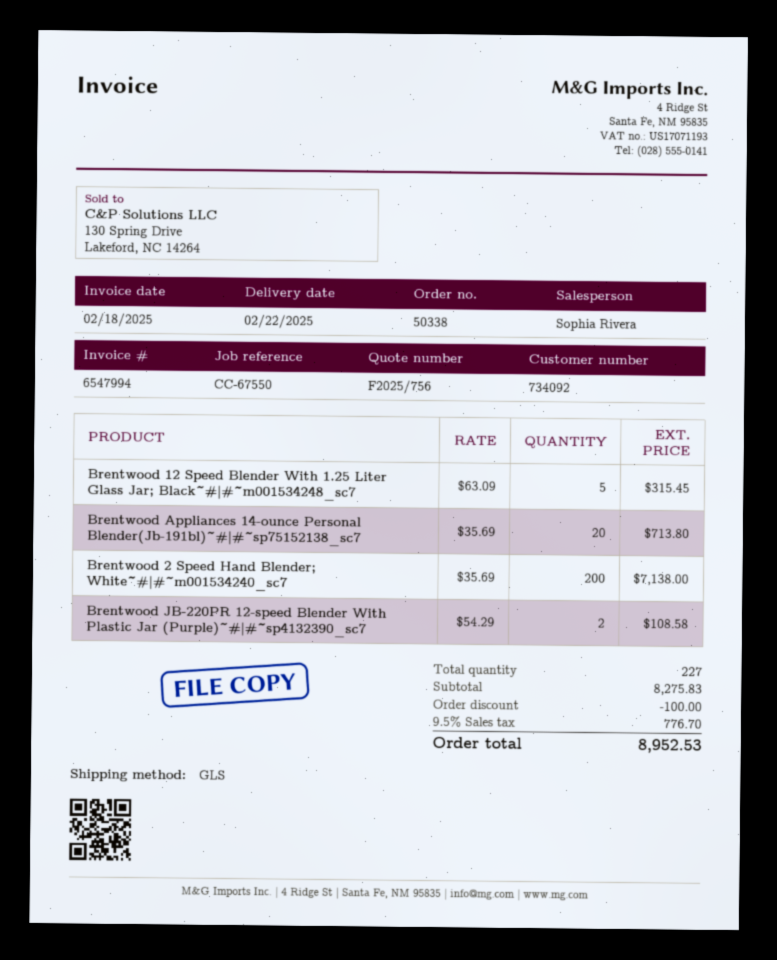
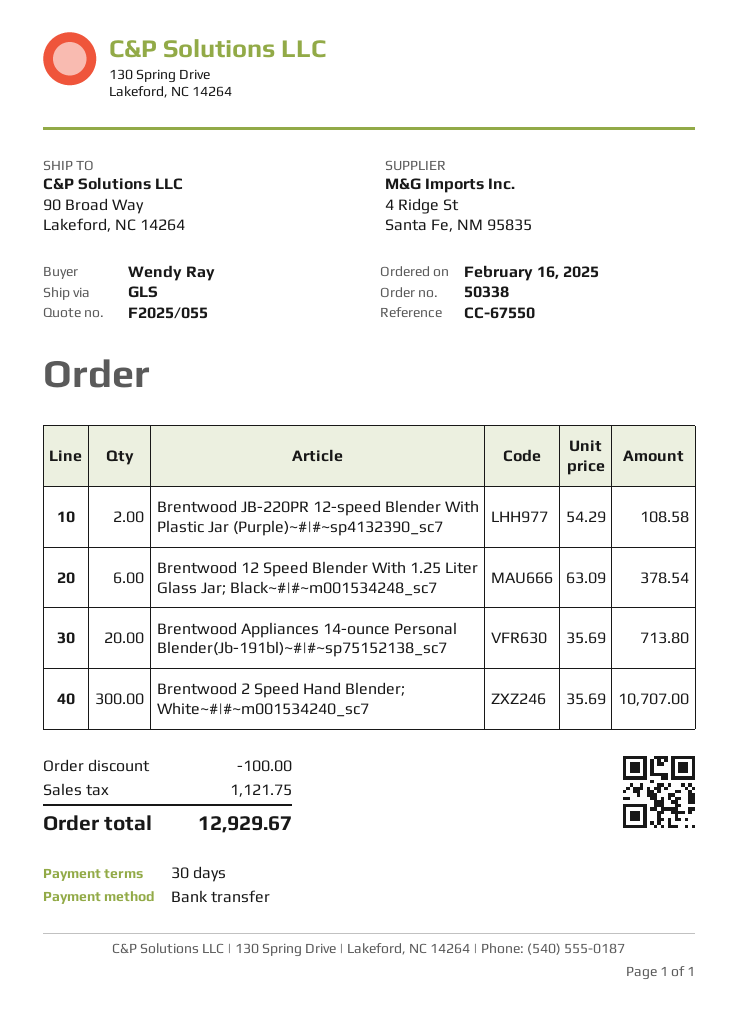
quote number: F2025/756 -> F2025/055
Brentwood 12 Speed Blender With 1.25 Liter Glass Jar; Black~#|#~m001534248_sc7: 5 x 63.09 = 315.45 -> 6 x 63.09 = 378.54
Brentwood 2 Speed Hand Blender; White~#|#~m001534240_sc7: 200 x 35.69 = 7138.00 -> 300 x 35.69 = 10707.00
tax: 776.70 -> 1121.75
total: 8952.53 -> 12929.67

